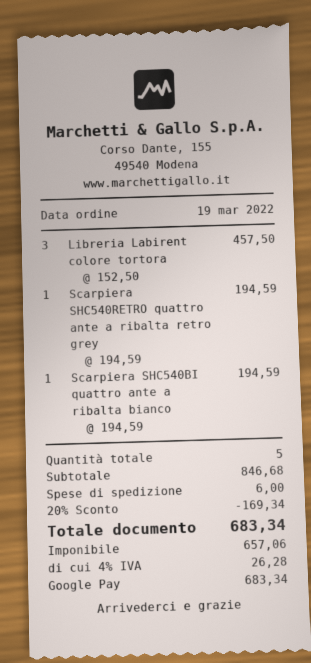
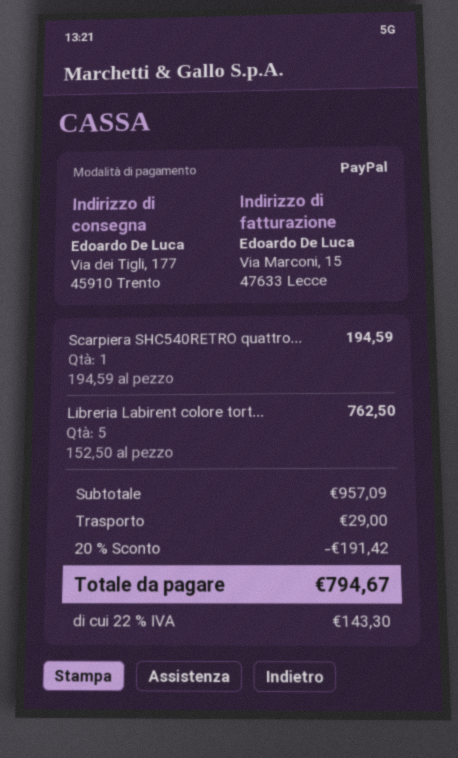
payment method: Google Pay -> PayPal
Libreria Labirent colore tortora: 3 x 152.50 = 457.50 -> 5 x 152.50 = 762.50
Scarpiera SHC540BI quattro ante a ribalta bianco: 1 x 194.59 = 194.59 -> none
subtotal: 846.68 -> 957.09
discount: 20% = 169.34 -> 20% = 191.42
shipping: 6.00 -> 29.00
tax: 4% = 26.28 -> 22% = 143.30
total: 683.34 -> 794.67

